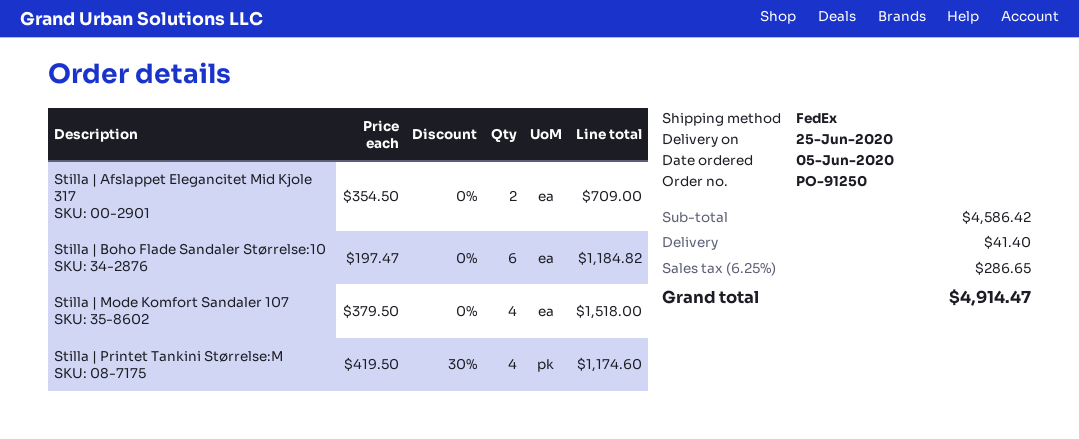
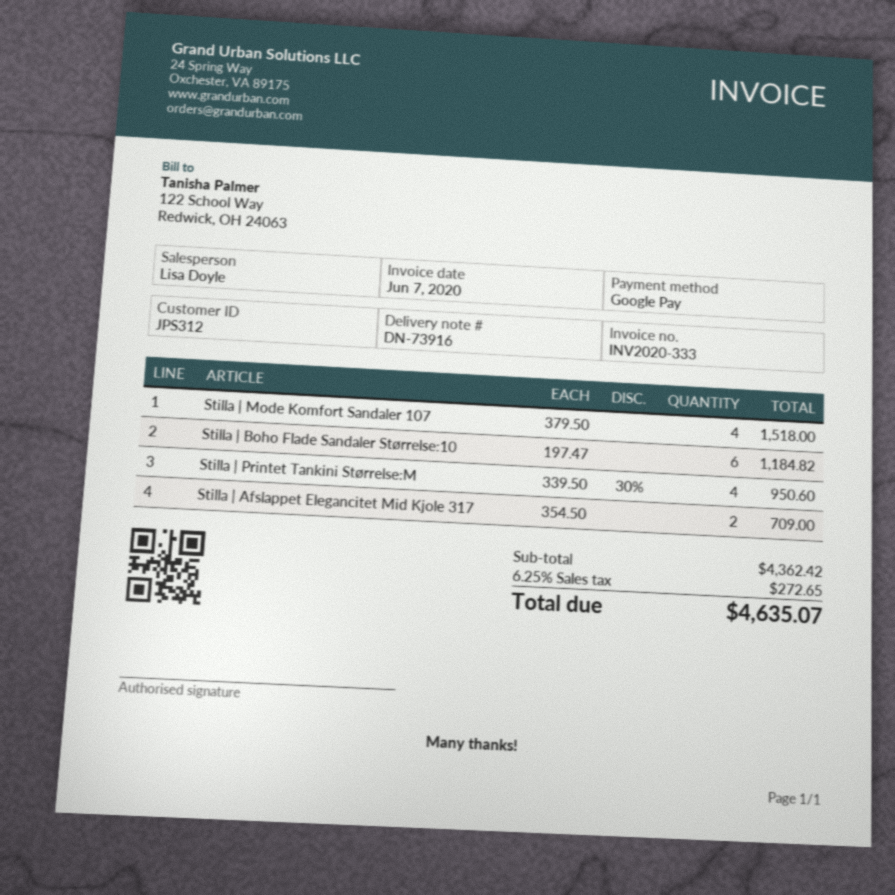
Stilla | Printet Tankini Størrelse:M: 4 x 419.50 - 30% = 1174.60 -> 4 x 339.50 - 30% = 950.60
subtotal: 4586.42 -> 4362.42
shipping: 41.40 -> none
tax: 6.25% = 286.65 -> 6.25% = 272.65
total: 4914.47 -> 4635.07

